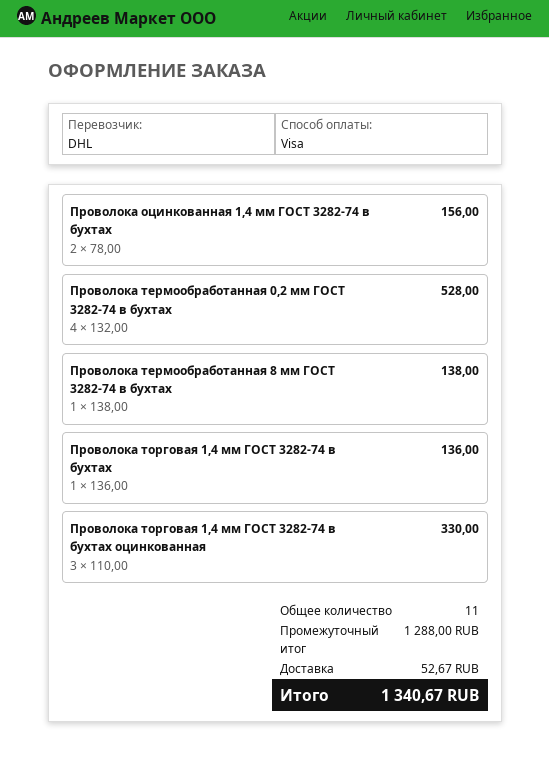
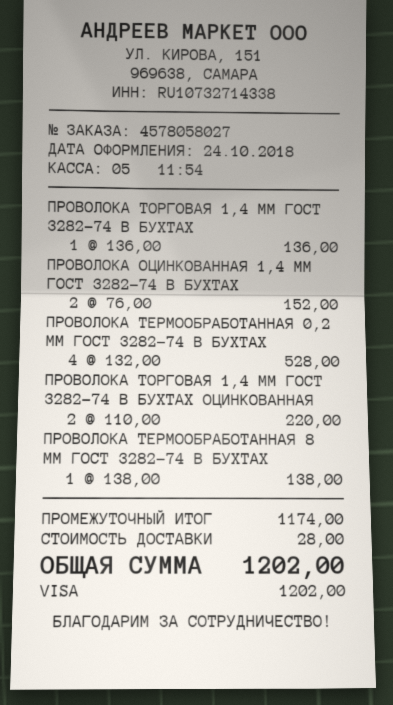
Проволока оцинкованная 1,4 мм ГОСТ 3282-74 в бухтах: 2 x 78.00 = 156.00 -> 2 x 76.00 = 152.00
Проволока торговая 1,4 мм ГОСТ 3282-74 в бухтах оцинкованная: 3 x 110.00 = 330.00 -> 2 x 110.00 = 220.00
subtotal: 1288.00 -> 1174.00
shipping: 52.67 -> 28.00
total: 1340.67 -> 1202.00

